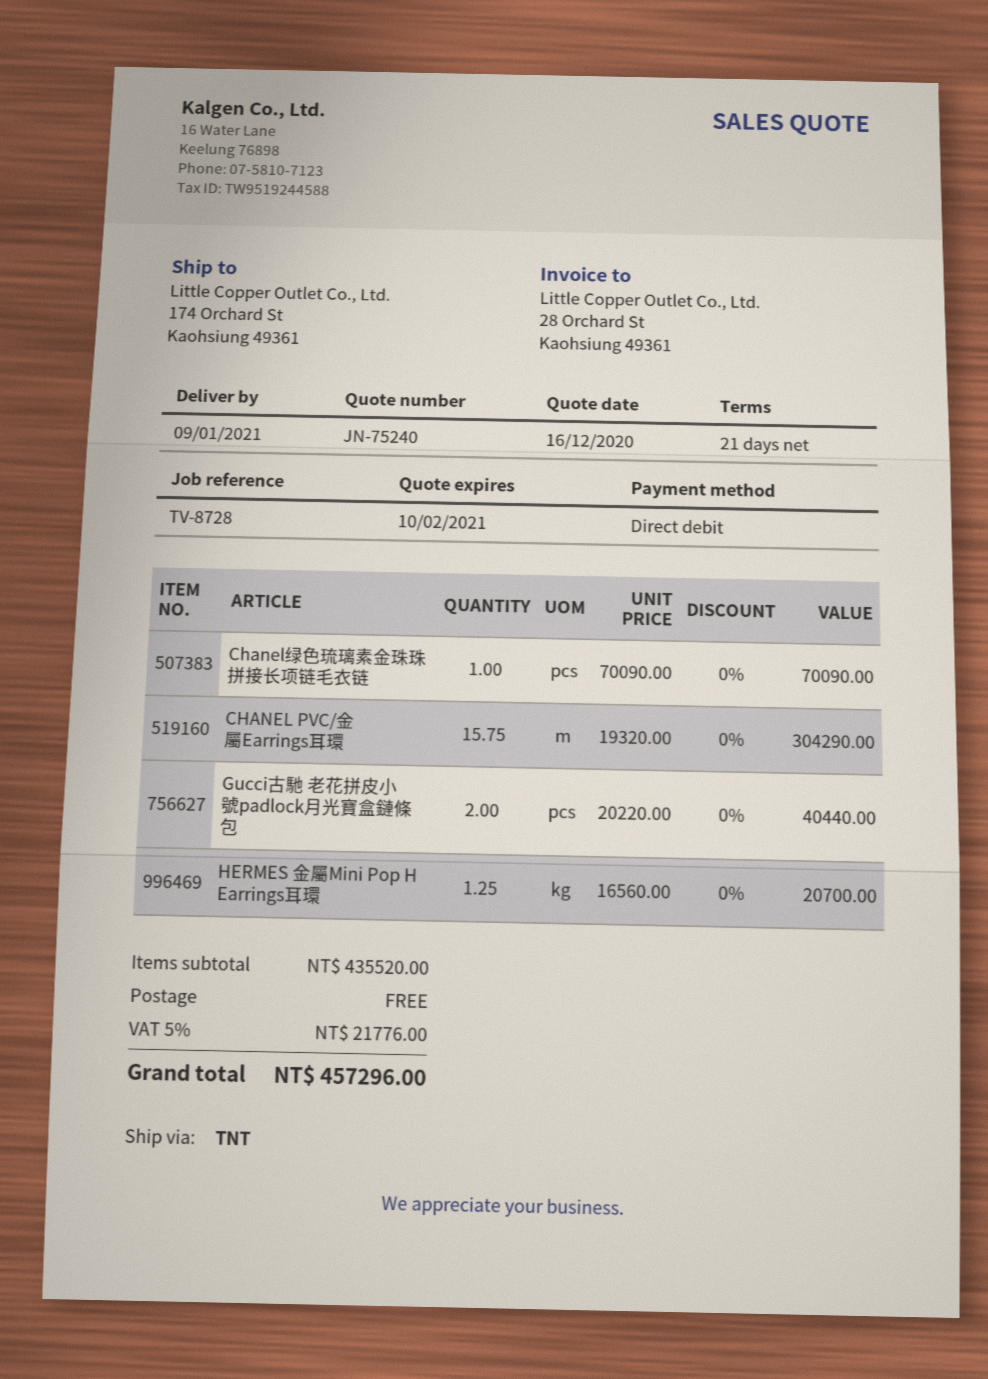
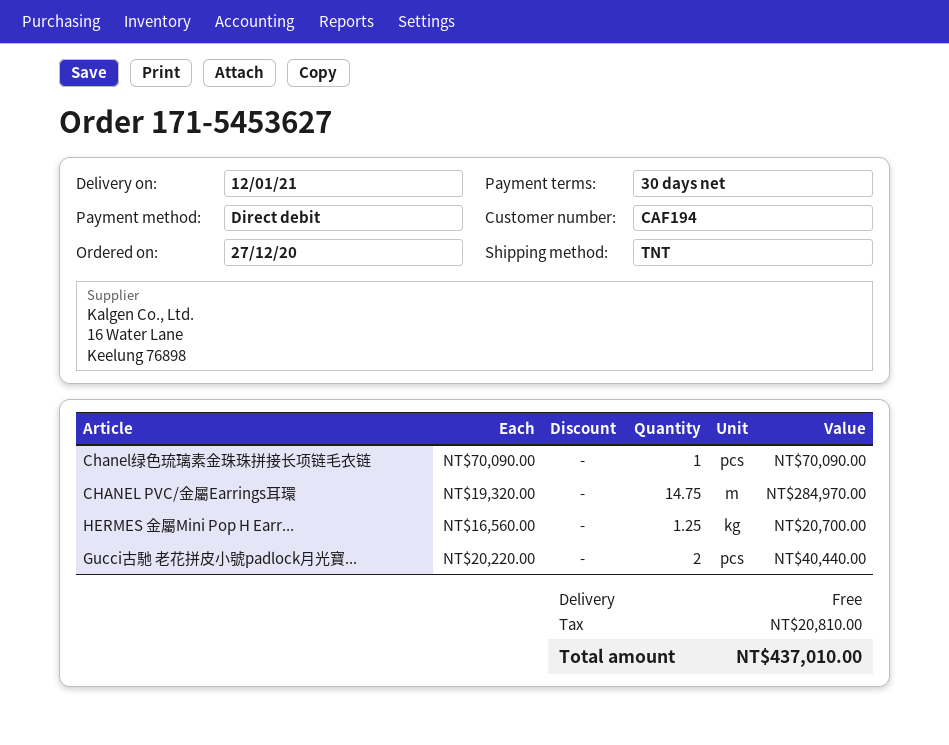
delivery date: 2021-01-09 -> 2021-01-12
payment terms: 21 days -> 30 days
CHANEL PVC/金屬Earrings耳環: 15.75 x 19320.00 = 304290.00 -> 14.75 x 19320.00 = 284970.00
tax: 21776.00 -> 20810.00
total: 457296.00 -> 437010.00

